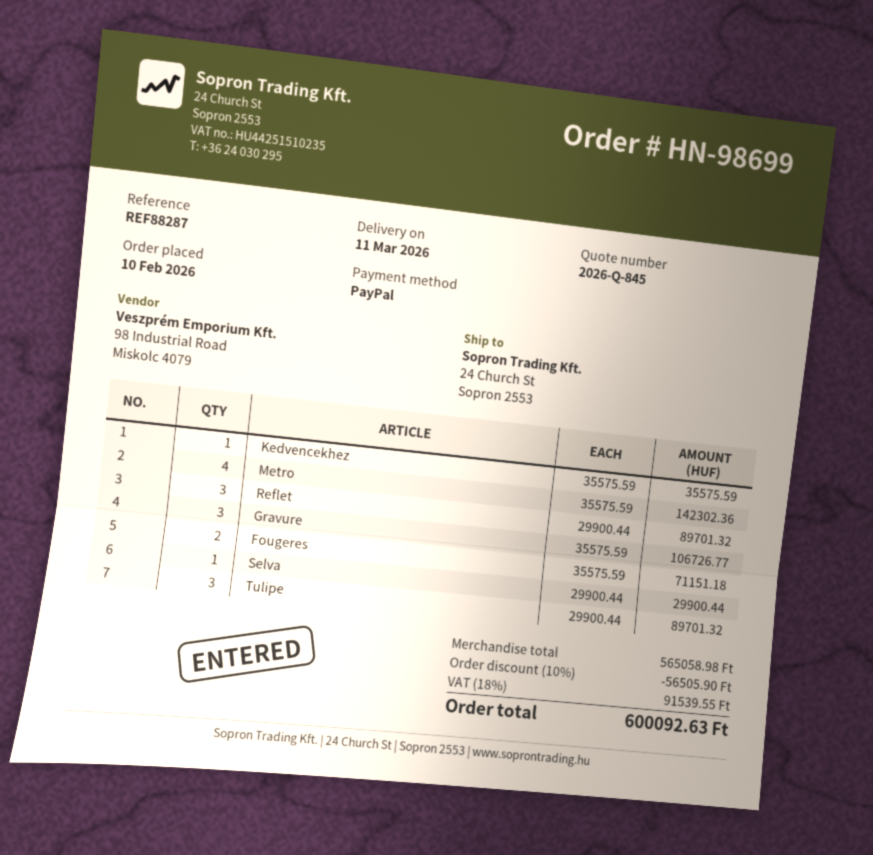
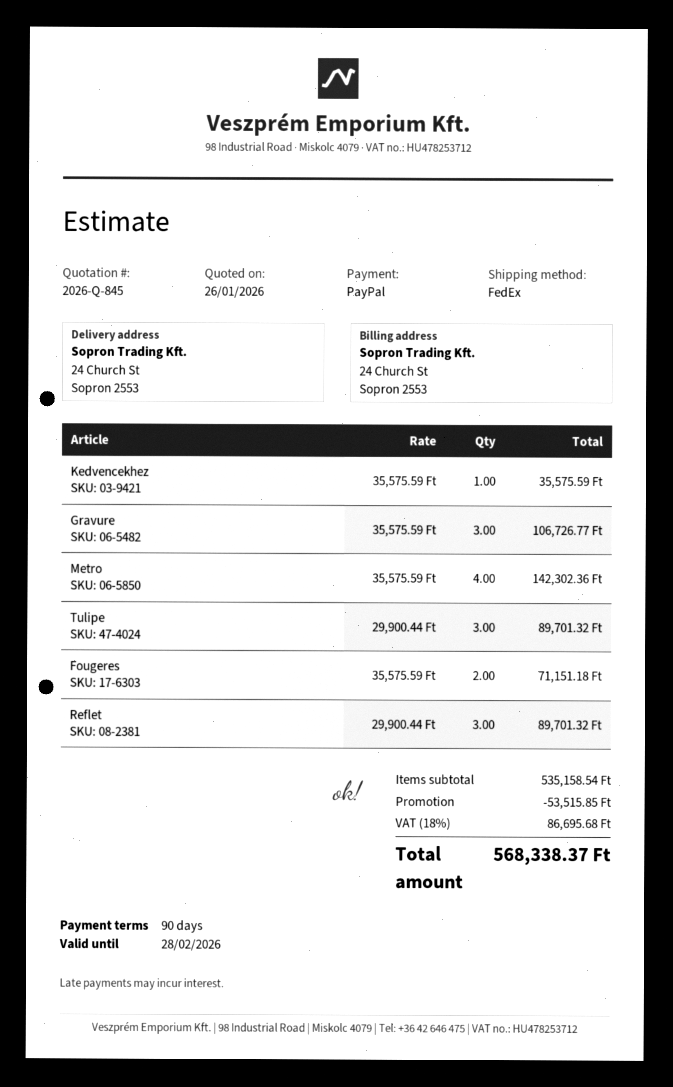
Selva: 1 x 29900.44 = 29900.44 -> none
subtotal: 565058.98 -> 535158.54
discount: 56505.90 -> 53515.85
tax: 18% = 91539.55 -> 18% = 86695.68
total: 600092.63 -> 568338.37

